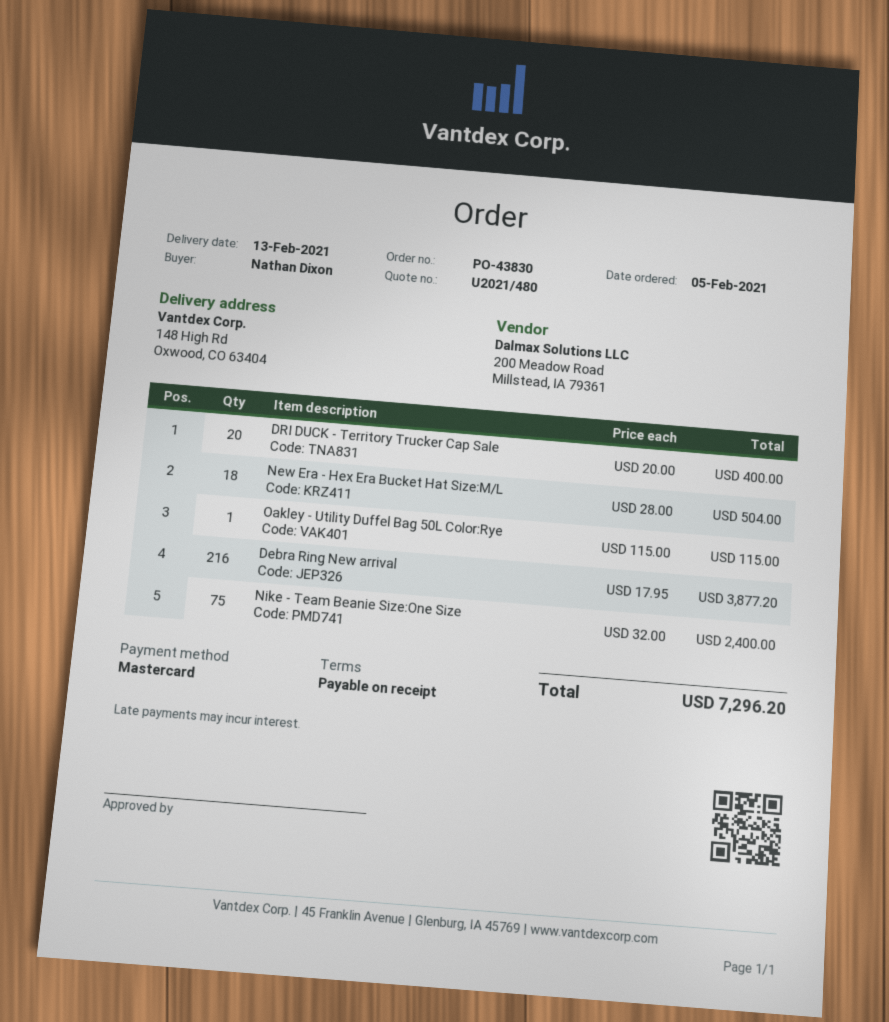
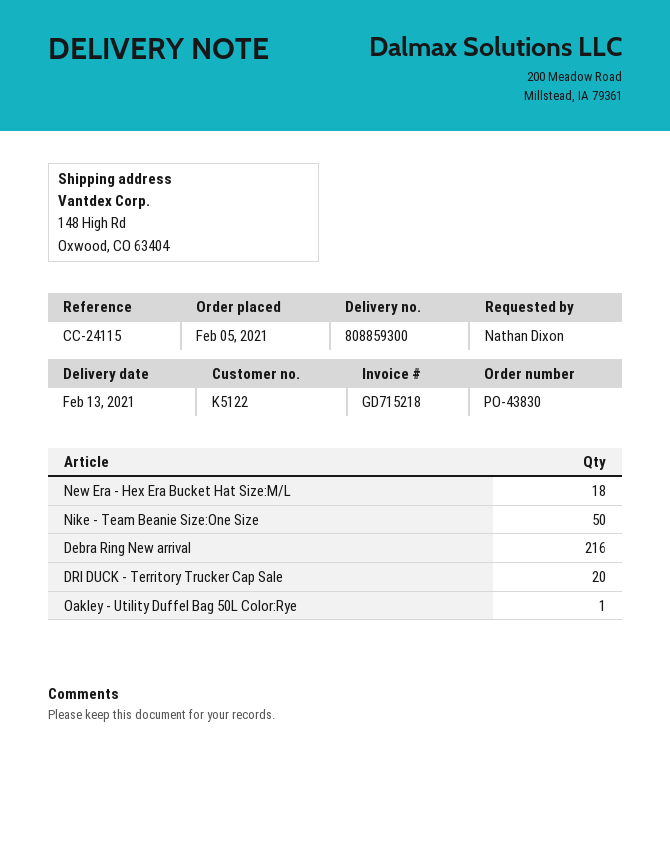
Nike - Team Beanie Size:One Size: 75 -> 50

